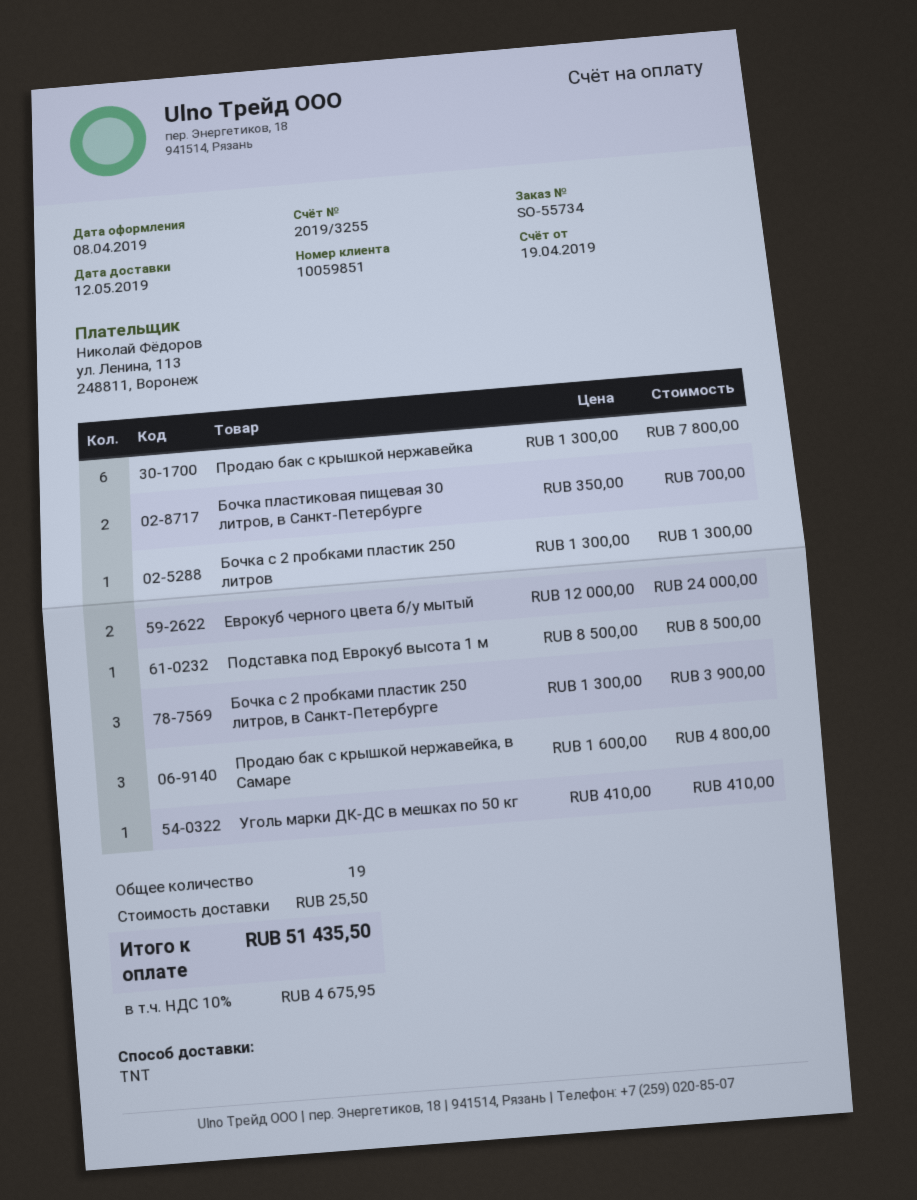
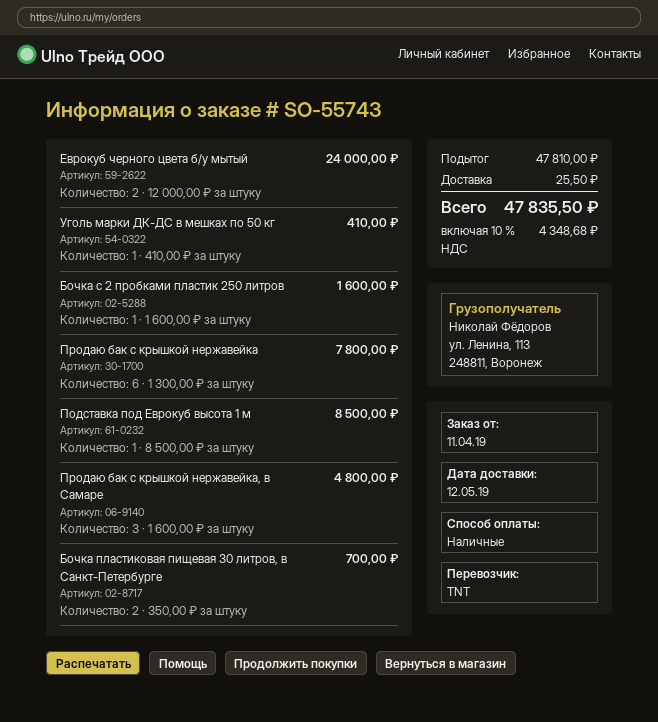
order number: SO-55734 -> SO-55743
order date: 2019-04-08 -> 2019-04-11
Бочка с 2 пробками пластик 250 литров: 1 x 1300.00 = 1300.00 -> 1 x 1600.00 = 1600.00
Бочка с 2 пробками пластик 250 литров, в Санкт-Петербурге: 3 x 1300.00 = 3900.00 -> none
tax: 10% = 4675.95 -> 10% = 4348.68
total: 51435.50 -> 47835.50

